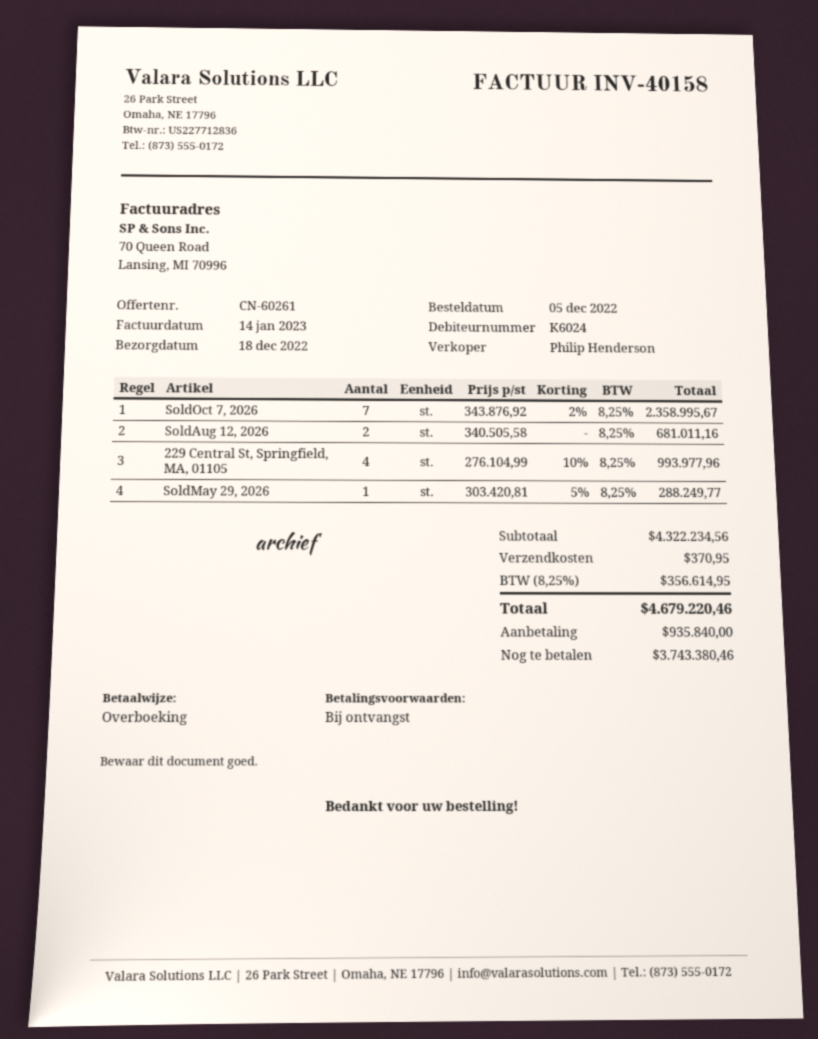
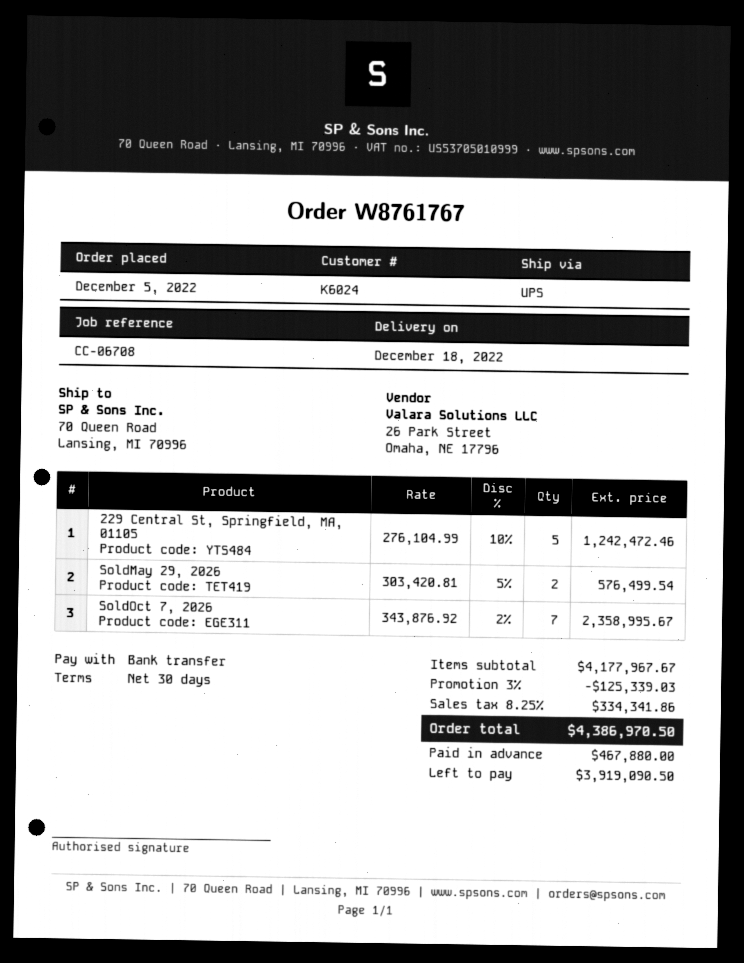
payment terms: on receipt -> 30 days
SoldAug 12, 2026: 2 x 340505.58 = 681011.16 -> none
229 Central St, Springfield, MA, 01105: 4 x 276104.99 - 10% = 993977.96 -> 5 x 276104.99 - 10% = 1242472.46
SoldMay 29, 2026: 1 x 303420.81 - 5% = 288249.77 -> 2 x 303420.81 - 5% = 576499.54
subtotal: 4322234.56 -> 4177967.67
discount: none -> 3% = 125339.03
shipping: 370.95 -> none
tax: 8.25% = 356614.95 -> 8.25% = 334341.86
total: 4679220.46 -> 4386970.50
deposit: 935840.00 -> 467880.00
balance: 3743380.46 -> 3919090.50

